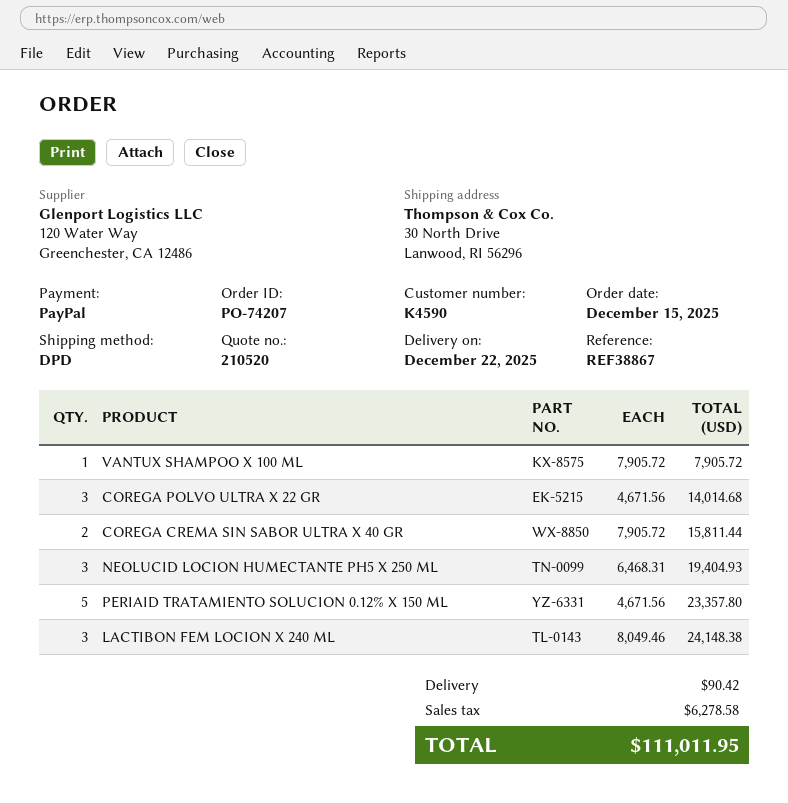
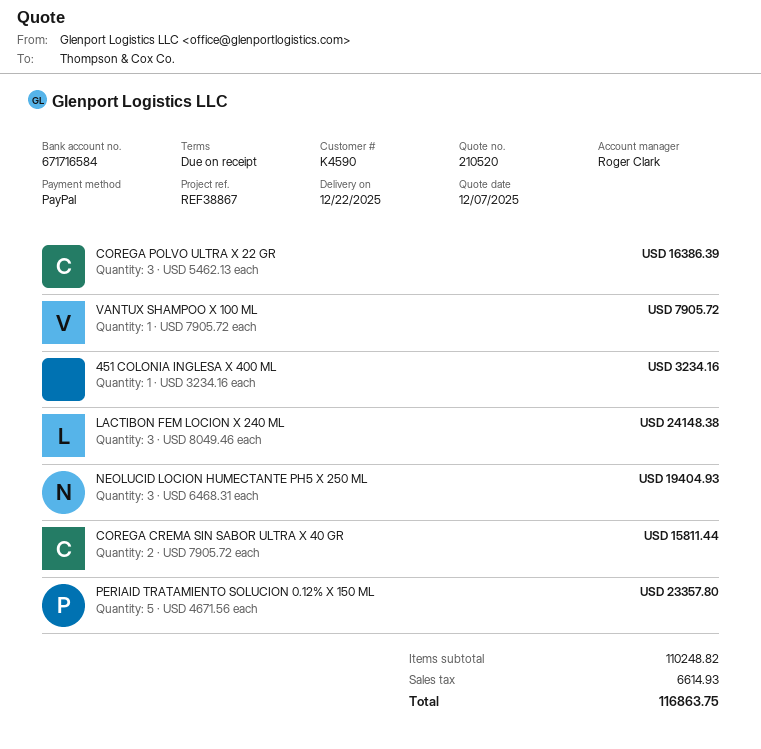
COREGA POLVO ULTRA X 22 GR: 3 x 4671.56 = 14014.68 -> 3 x 5462.13 = 16386.39
451 COLONIA INGLESA X 400 ML: none -> 1 x 3234.16 = 3234.16
shipping: 90.42 -> none
tax: 6278.58 -> 6614.93
total: 111011.95 -> 116863.75

